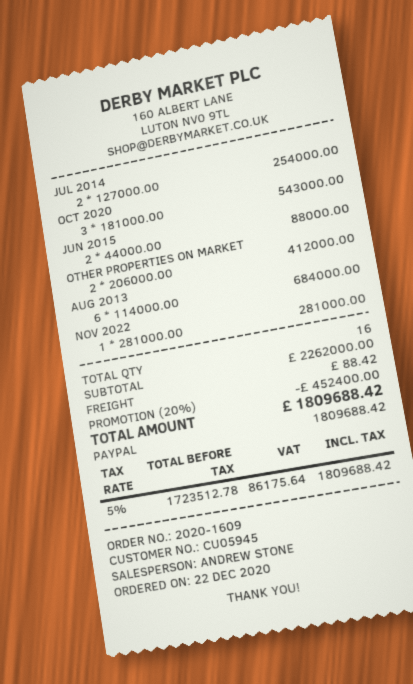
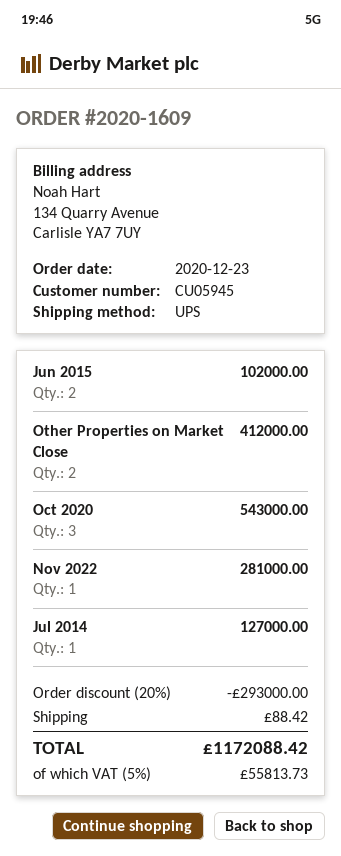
order date: 2020-12-22 -> 2020-12-23
JUL 2014: 2 for 254000.00 -> 1 for 127000.00
JUN 2015: 2 for 88000.00 -> 2 for 102000.00
AUG 2013: 6 for 684000.00 -> none
discount: 20% = 452400.00 -> 20% = 293000.00
tax: 5% = 86175.64 -> 5% = 55813.73
total: 1809688.42 -> 1172088.42

